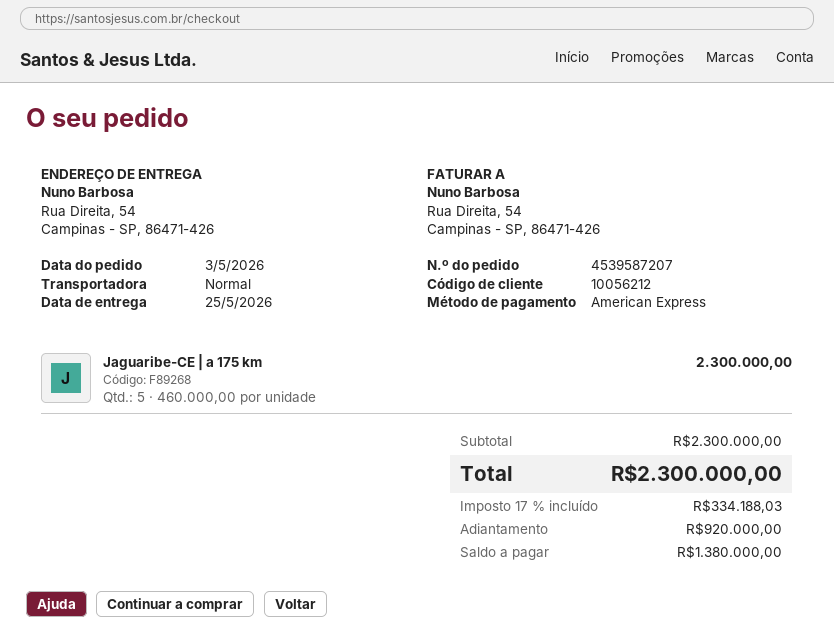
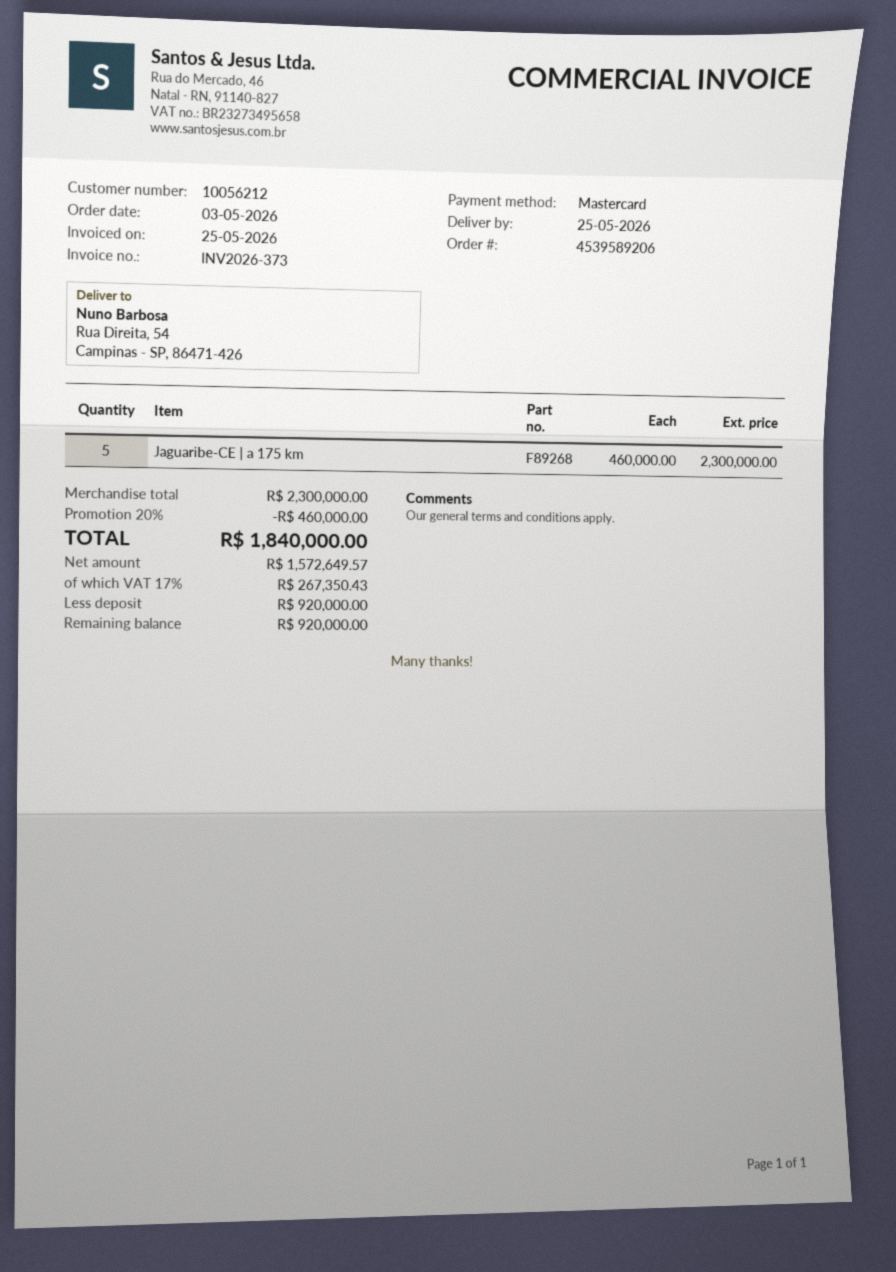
order number: 4539587207 -> 4539589206
payment method: American Express -> Mastercard
discount: none -> 20% = 460000.00
tax: 17% = 334188.03 -> 17% = 267350.43
total: 2300000.00 -> 1840000.00
balance: 1380000.00 -> 920000.00

